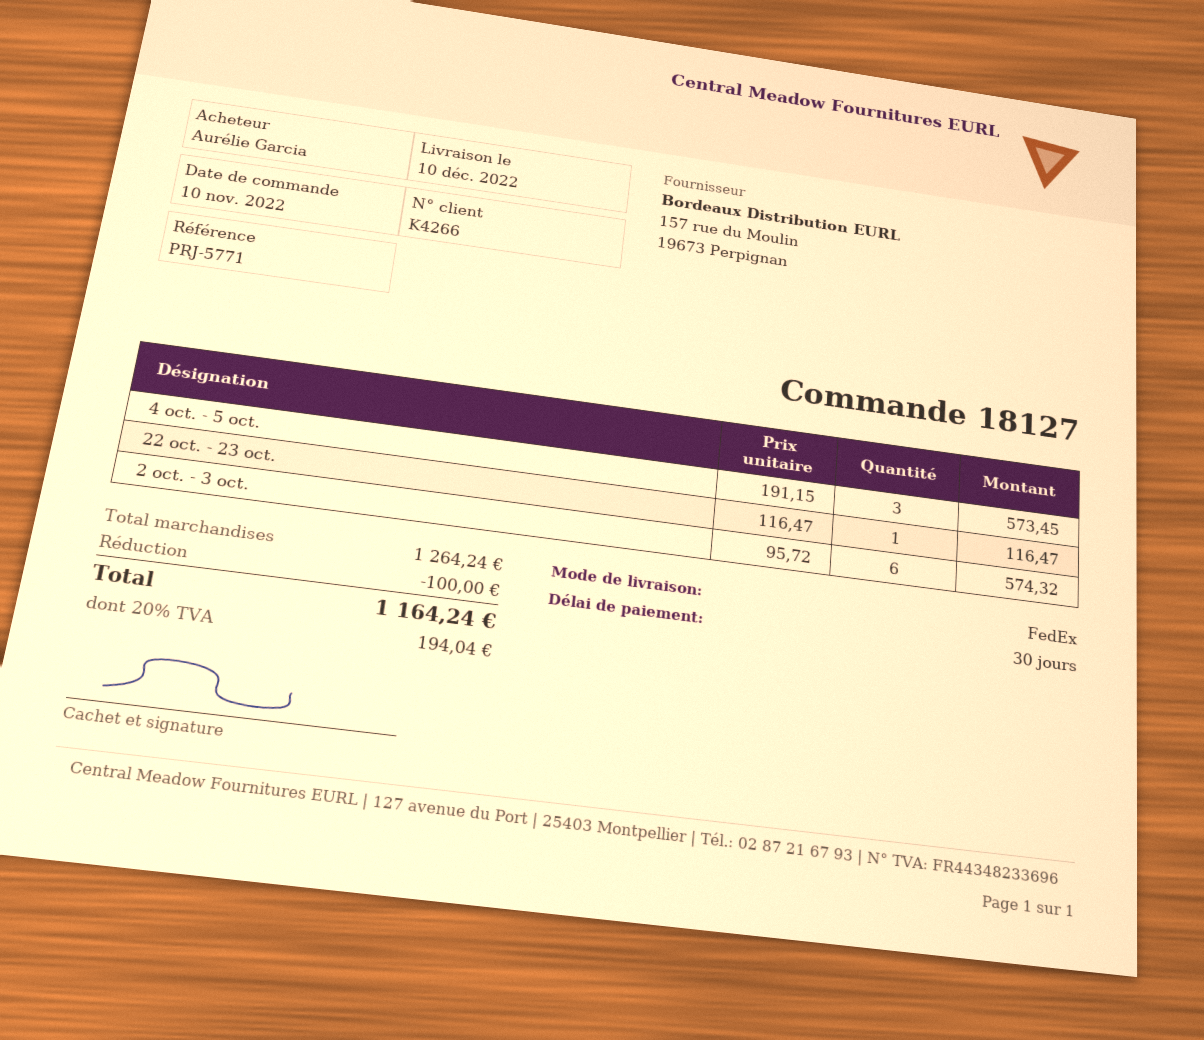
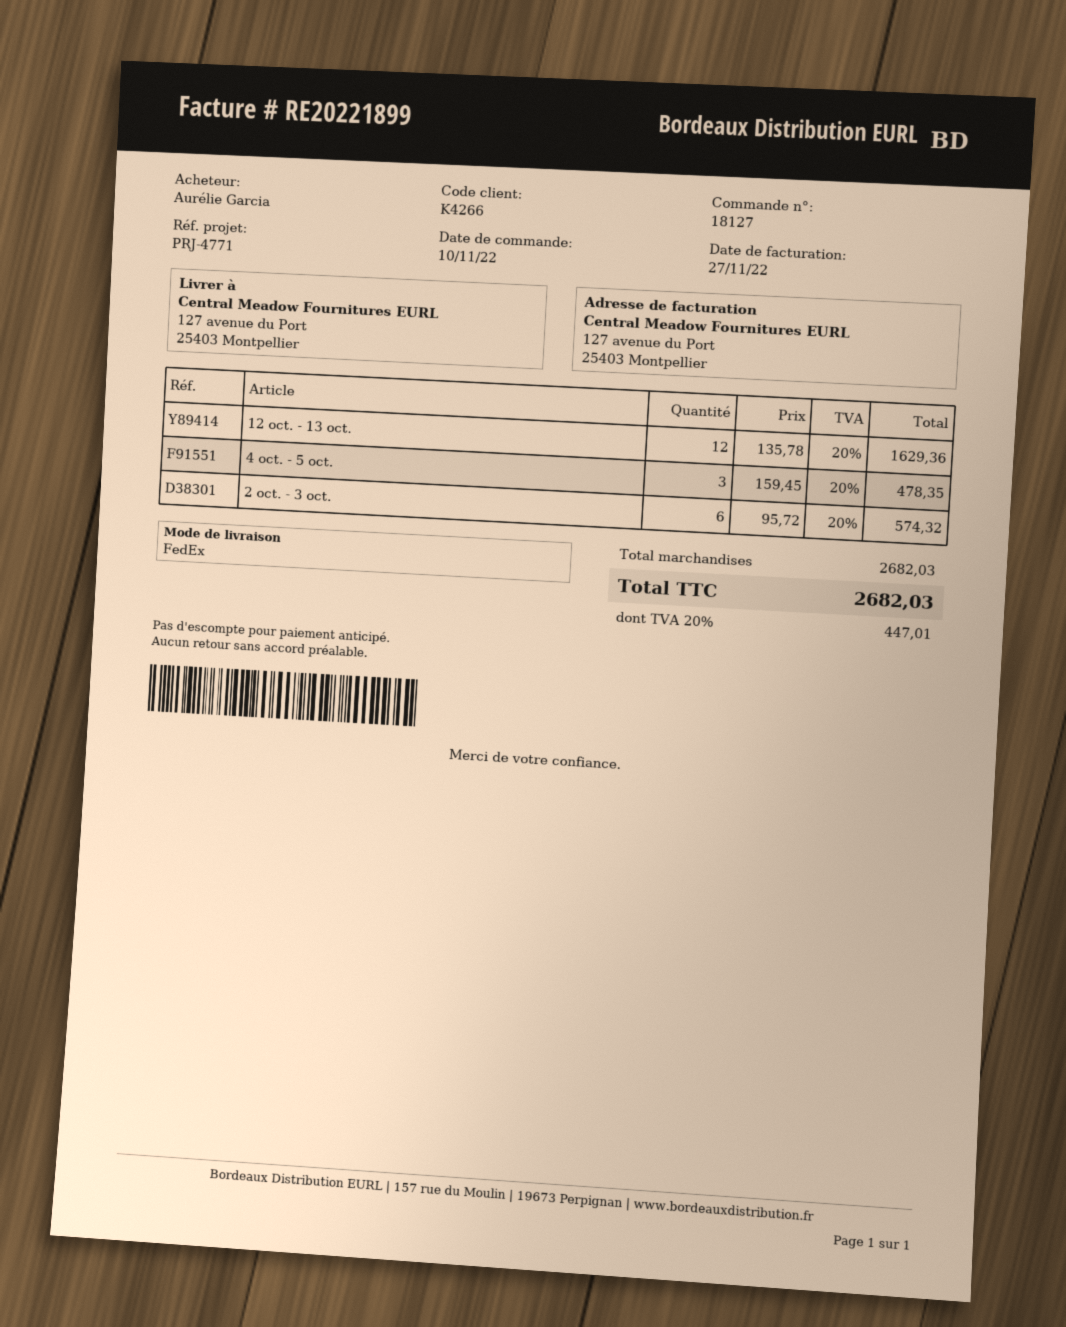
reference: PRJ-5771 -> PRJ-4771
4 oct. - 5 oct.: 3 x 191.15 = 573.45 -> 3 x 159.45 = 478.35
22 oct. - 23 oct.: 1 x 116.47 = 116.47 -> none
12 oct. - 13 oct.: none -> 12 x 135.78 = 1629.36
subtotal: 1264.24 -> 2682.03
discount: 100.00 -> none
tax: 20% = 194.04 -> 20% = 447.01
total: 1164.24 -> 2682.03

